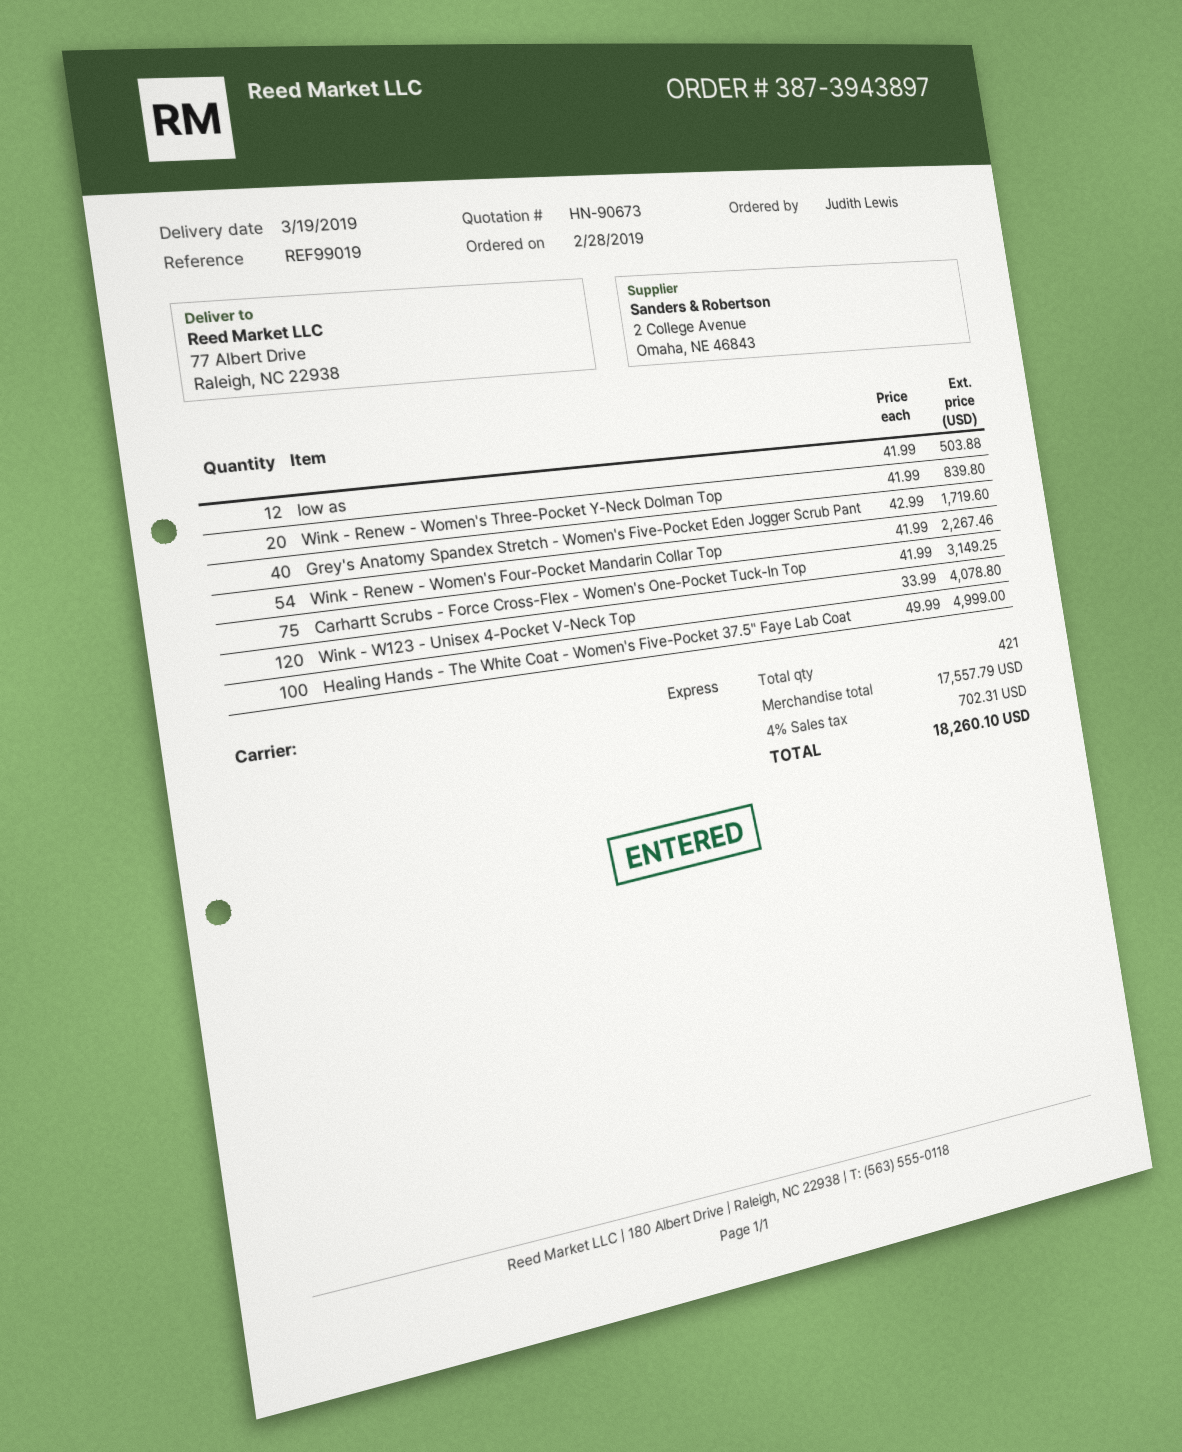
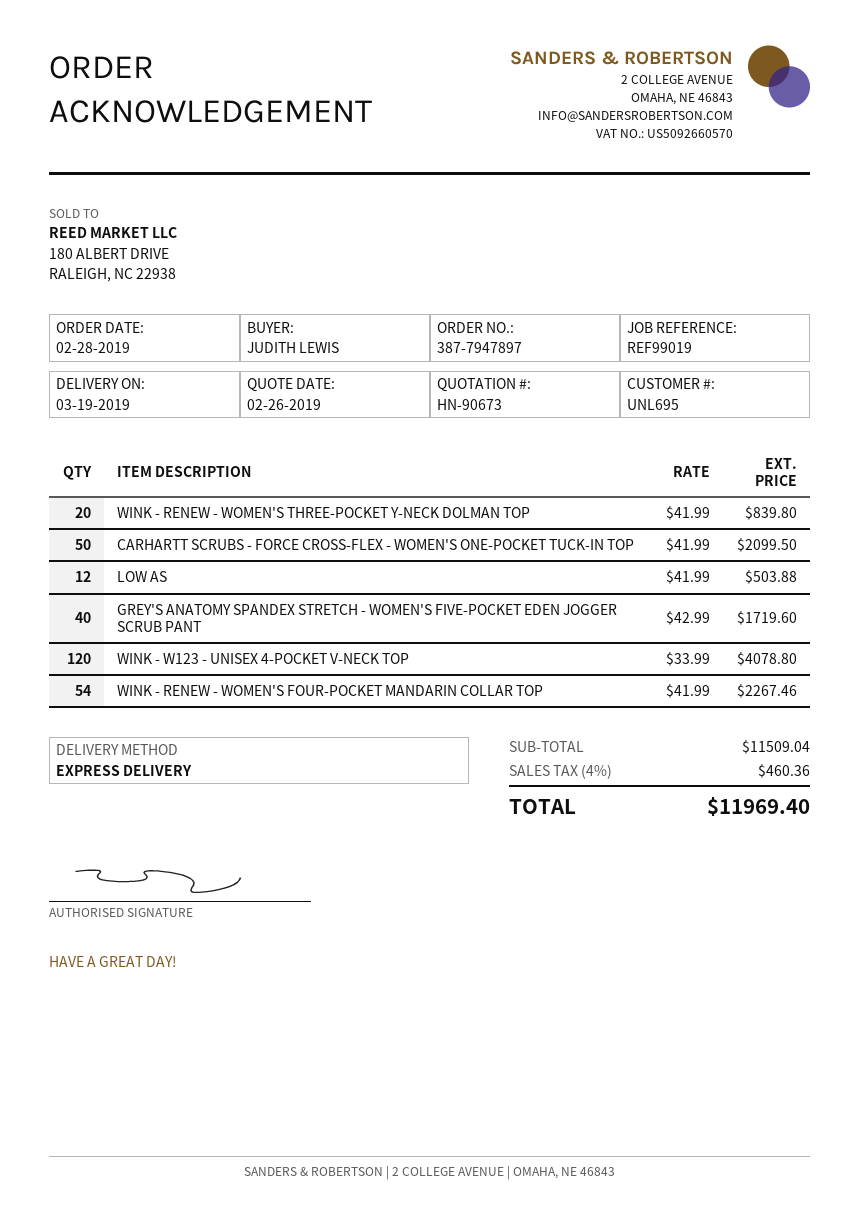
order number: 387-3943897 -> 387-7947897
Carhartt Scrubs - Force Cross-Flex - Women's One-Pocket Tuck-In Top: 75 x 41.99 = 3149.25 -> 50 x 41.99 = 2099.50
Healing Hands - The White Coat - Women's Five-Pocket 37.5" Faye Lab Coat: 100 x 49.99 = 4999.00 -> none
subtotal: 17557.79 -> 11509.04
tax: 4% = 702.31 -> 4% = 460.36
total: 18260.10 -> 11969.40

